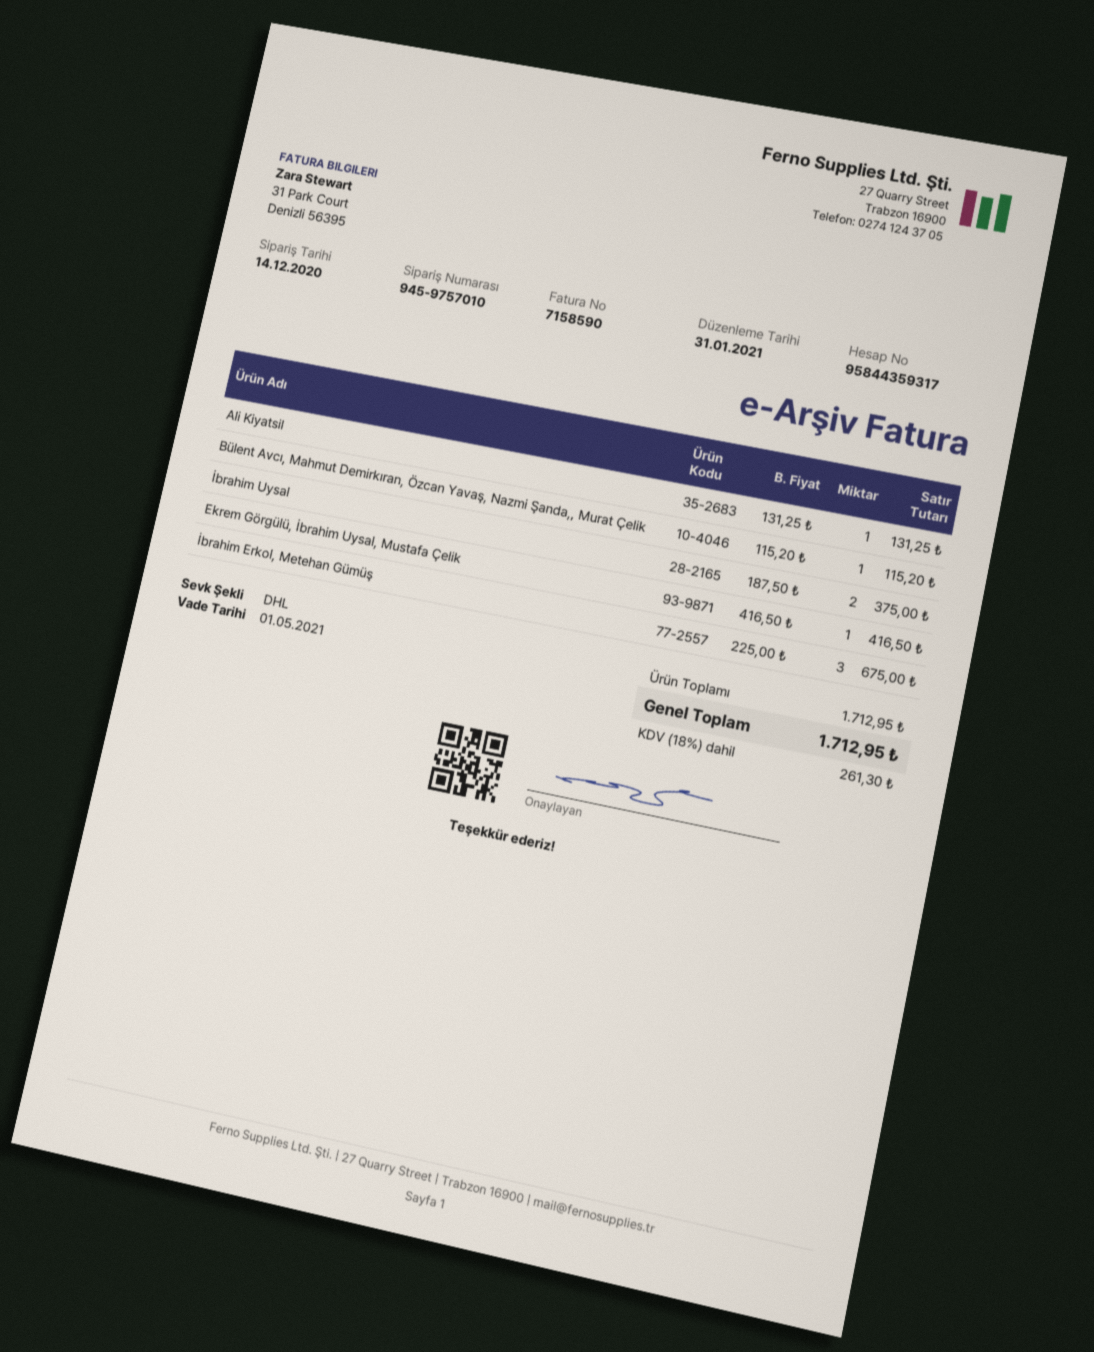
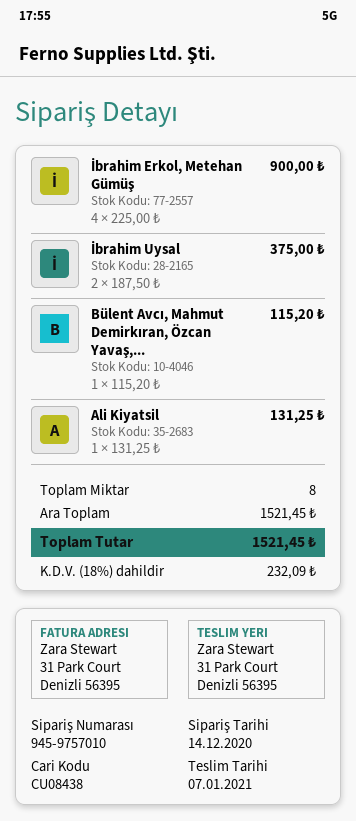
Ekrem Görgülü, İbrahim Uysal, Mustafa Çelik: 1 x 416.50 = 416.50 -> none
İbrahim Erkol, Metehan Gümüş: 3 x 225.00 = 675.00 -> 4 x 225.00 = 900.00
subtotal: 1712.95 -> 1521.45
tax: 18% = 261.30 -> 18% = 232.09
total: 1712.95 -> 1521.45

